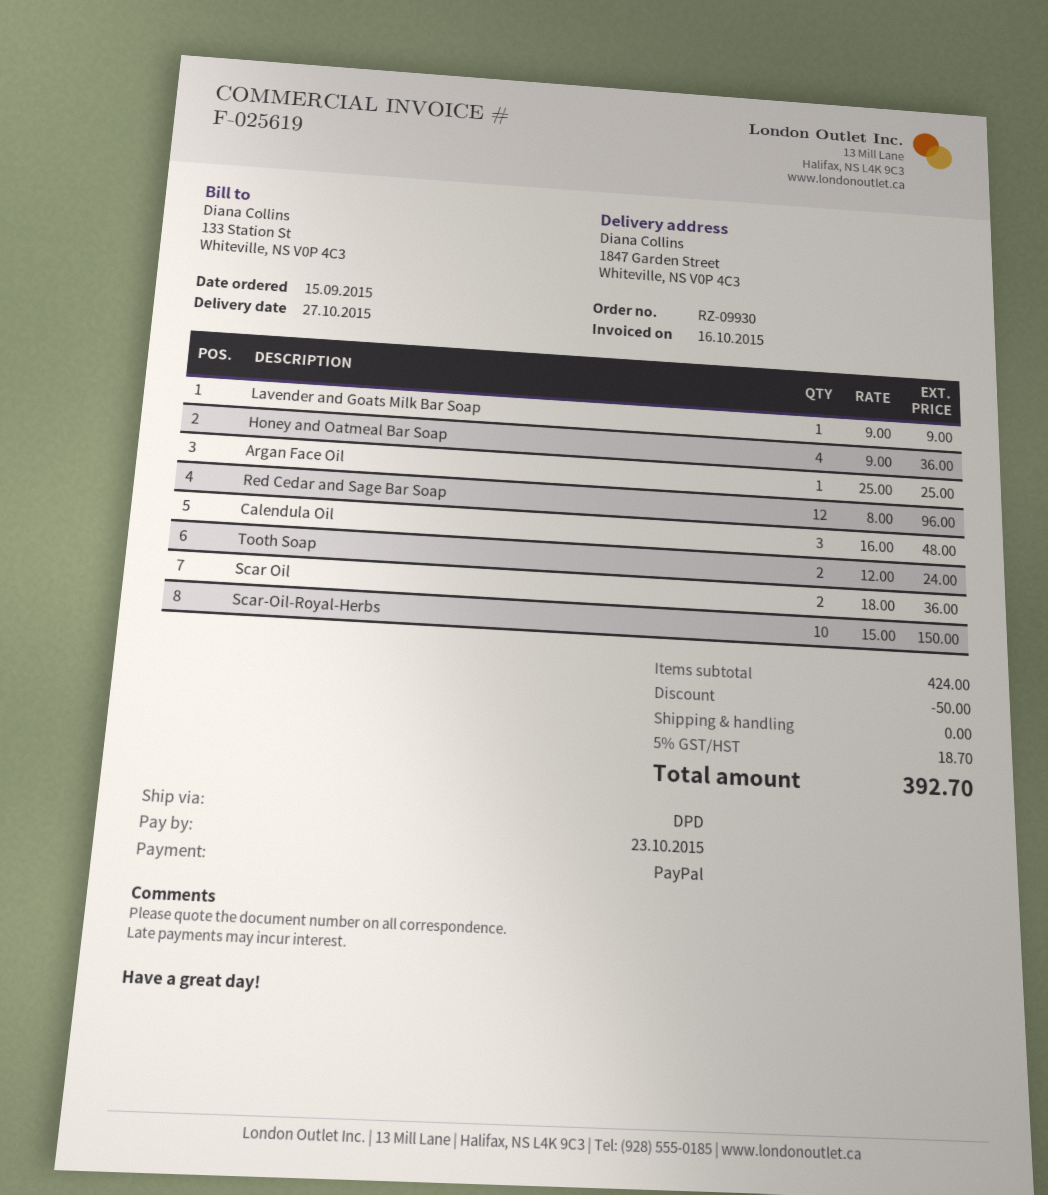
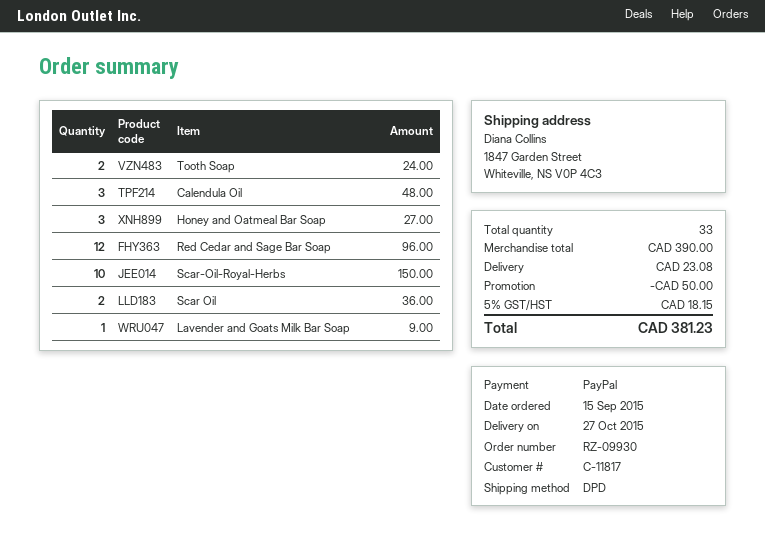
Honey and Oatmeal Bar Soap: 4 for 36.00 -> 3 for 27.00
Argan Face Oil: 1 for 25.00 -> none
subtotal: 424.00 -> 390.00
shipping: 0.00 -> 23.08
tax: 5% = 18.70 -> 5% = 18.15
total: 392.70 -> 381.23

